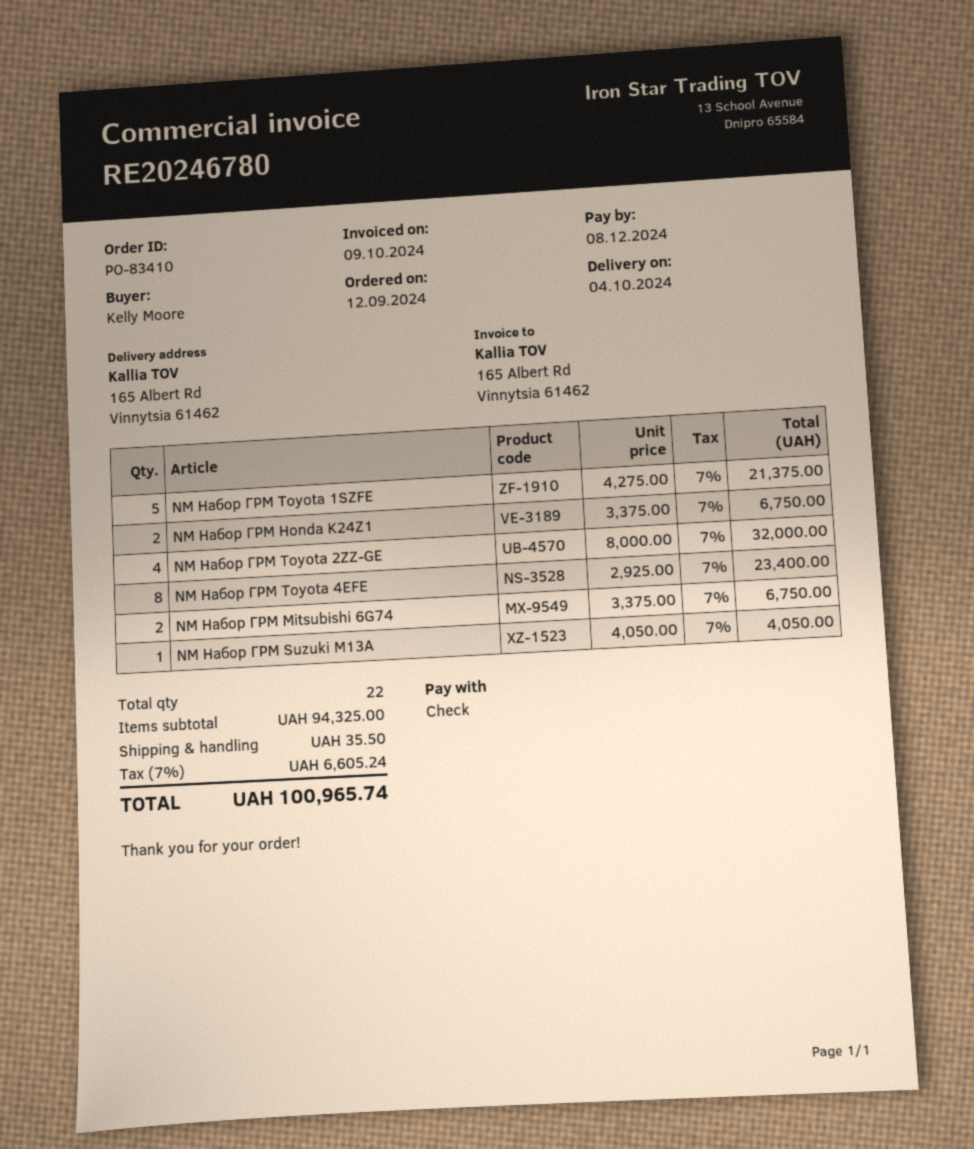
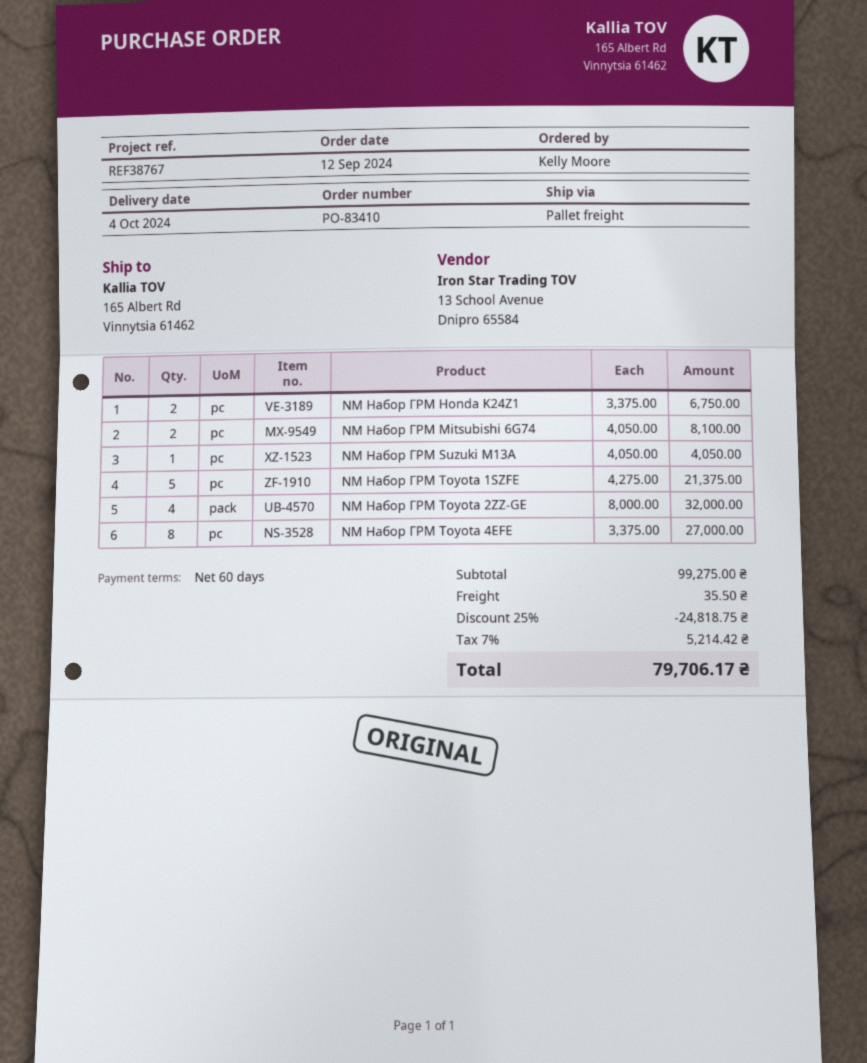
NM Набор ГРМ Toyota 4EFE: 8 x 2925.00 = 23400.00 -> 8 x 3375.00 = 27000.00
NM Набор ГРМ Mitsubishi 6G74: 2 x 3375.00 = 6750.00 -> 2 x 4050.00 = 8100.00
subtotal: 94325.00 -> 99275.00
discount: none -> 25% = 24818.75
tax: 7% = 6605.24 -> 7% = 5214.42
total: 100965.74 -> 79706.17

